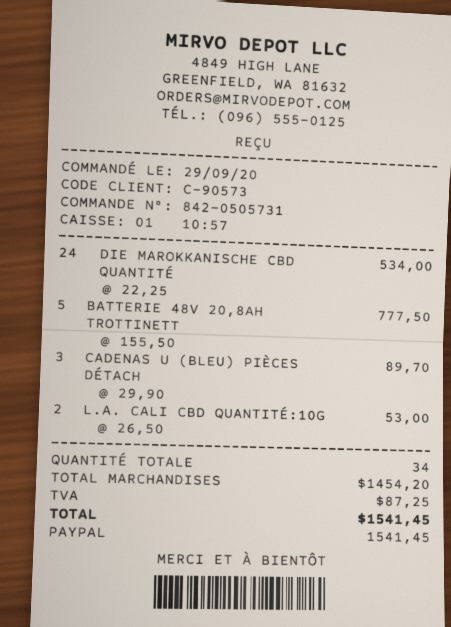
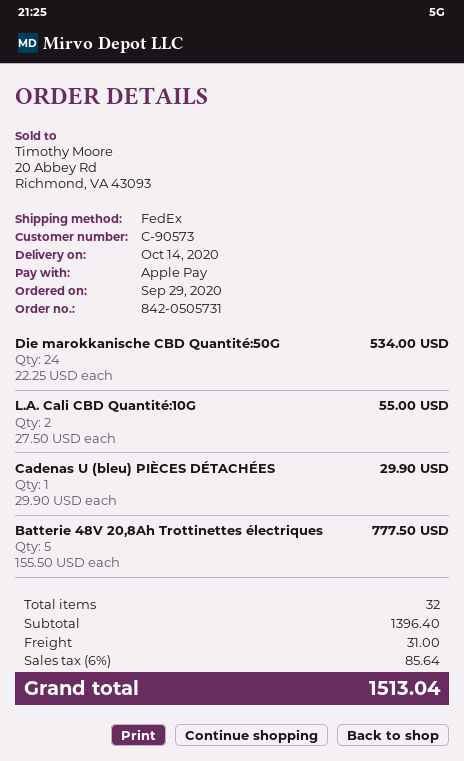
payment method: PayPal -> Apple Pay
CADENAS U (BLEU) PIÈCES DÉTACH: 3 x 29.90 = 89.70 -> 1 x 29.90 = 29.90
L.A. CALI CBD QUANTITÉ:10G: 2 x 26.50 = 53.00 -> 2 x 27.50 = 55.00
total quantity: 34 -> 32
subtotal: 1454.20 -> 1396.40
shipping: none -> 31.00
tax: 87.25 -> 85.64
total: 1541.45 -> 1513.04

